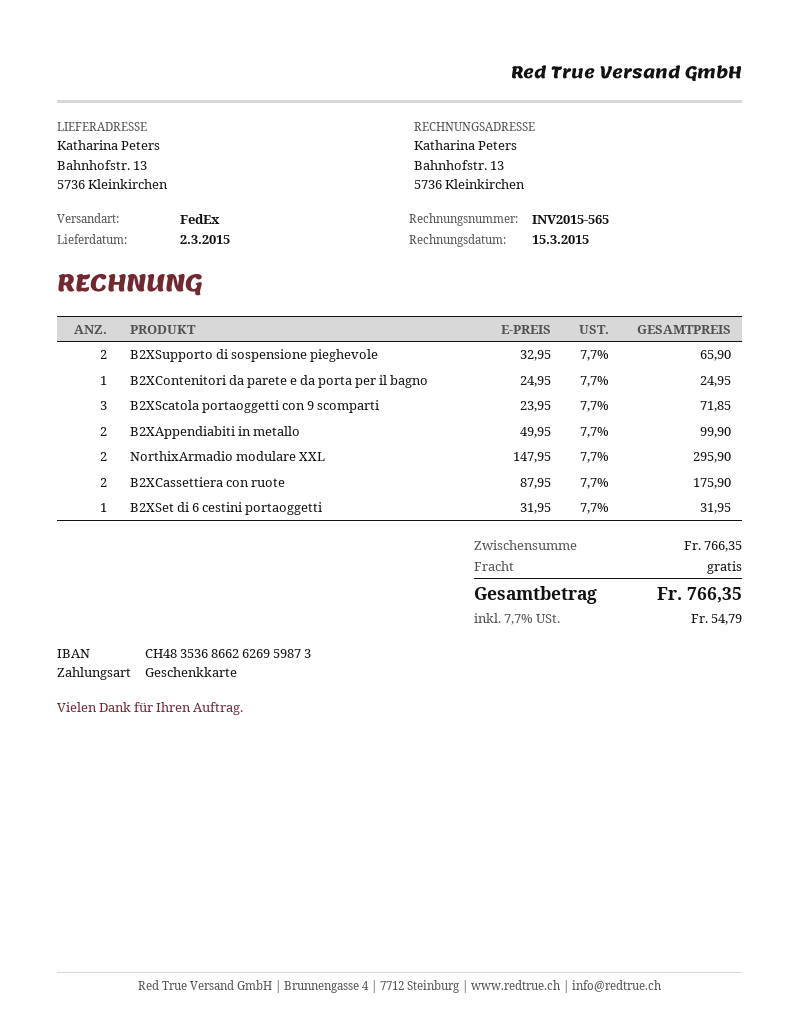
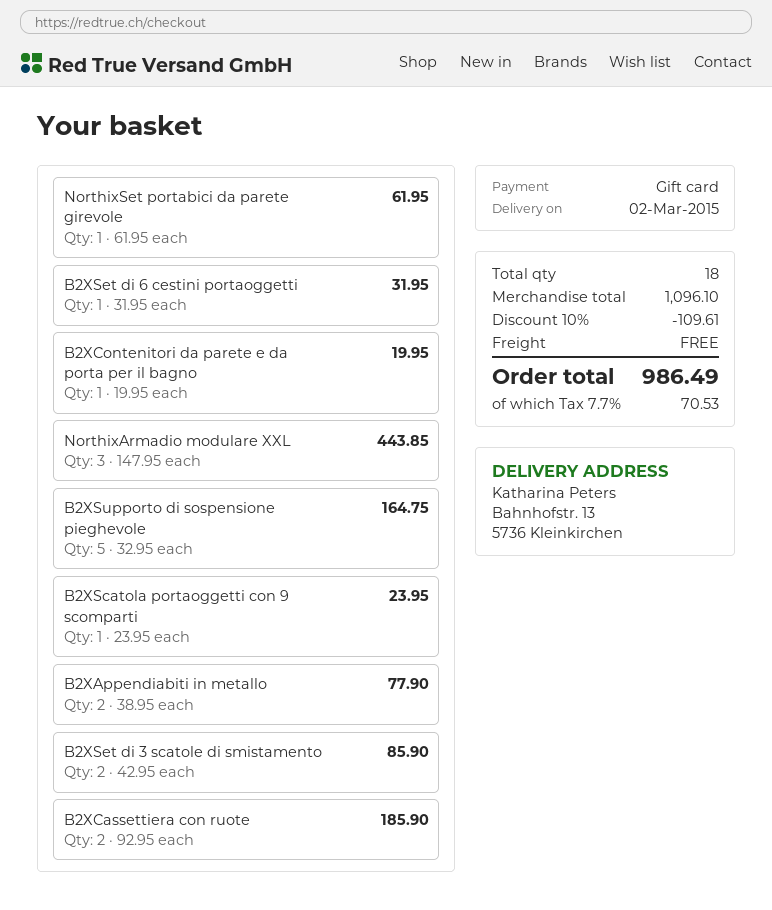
B2XSupporto di sospensione pieghevole: 2 x 32.95 = 65.90 -> 5 x 32.95 = 164.75
B2XContenitori da parete e da porta per il bagno: 1 x 24.95 = 24.95 -> 1 x 19.95 = 19.95
B2XScatola portaoggetti con 9 scomparti: 3 x 23.95 = 71.85 -> 1 x 23.95 = 23.95
B2XAppendiabiti in metallo: 2 x 49.95 = 99.90 -> 2 x 38.95 = 77.90
NorthixArmadio modulare XXL: 2 x 147.95 = 295.90 -> 3 x 147.95 = 443.85
B2XCassettiera con ruote: 2 x 87.95 = 175.90 -> 2 x 92.95 = 185.90
NorthixSet portabici da parete girevole: none -> 1 x 61.95 = 61.95
B2XSet di 3 scatole di smistamento: none -> 2 x 42.95 = 85.90
subtotal: 766.35 -> 1096.10
discount: none -> 10% = 109.61
tax: 7.7% = 54.79 -> 7.7% = 70.53
total: 766.35 -> 986.49

